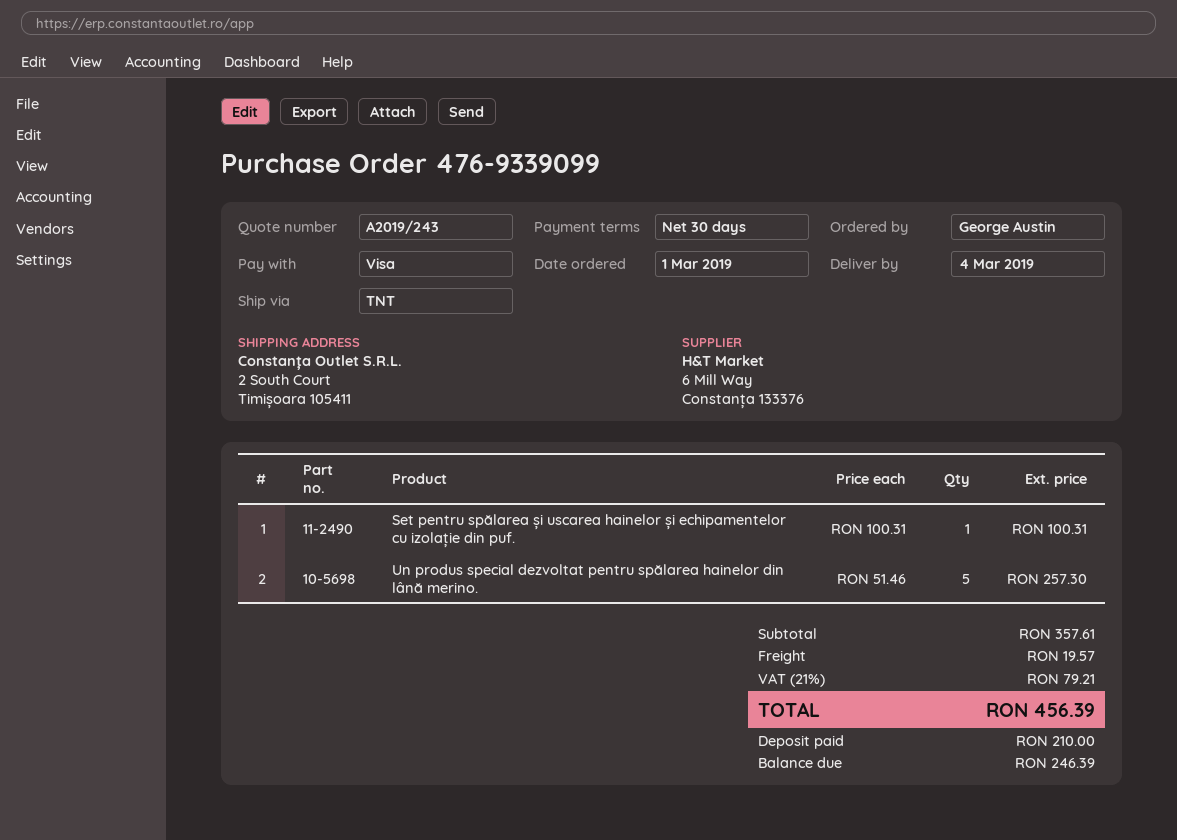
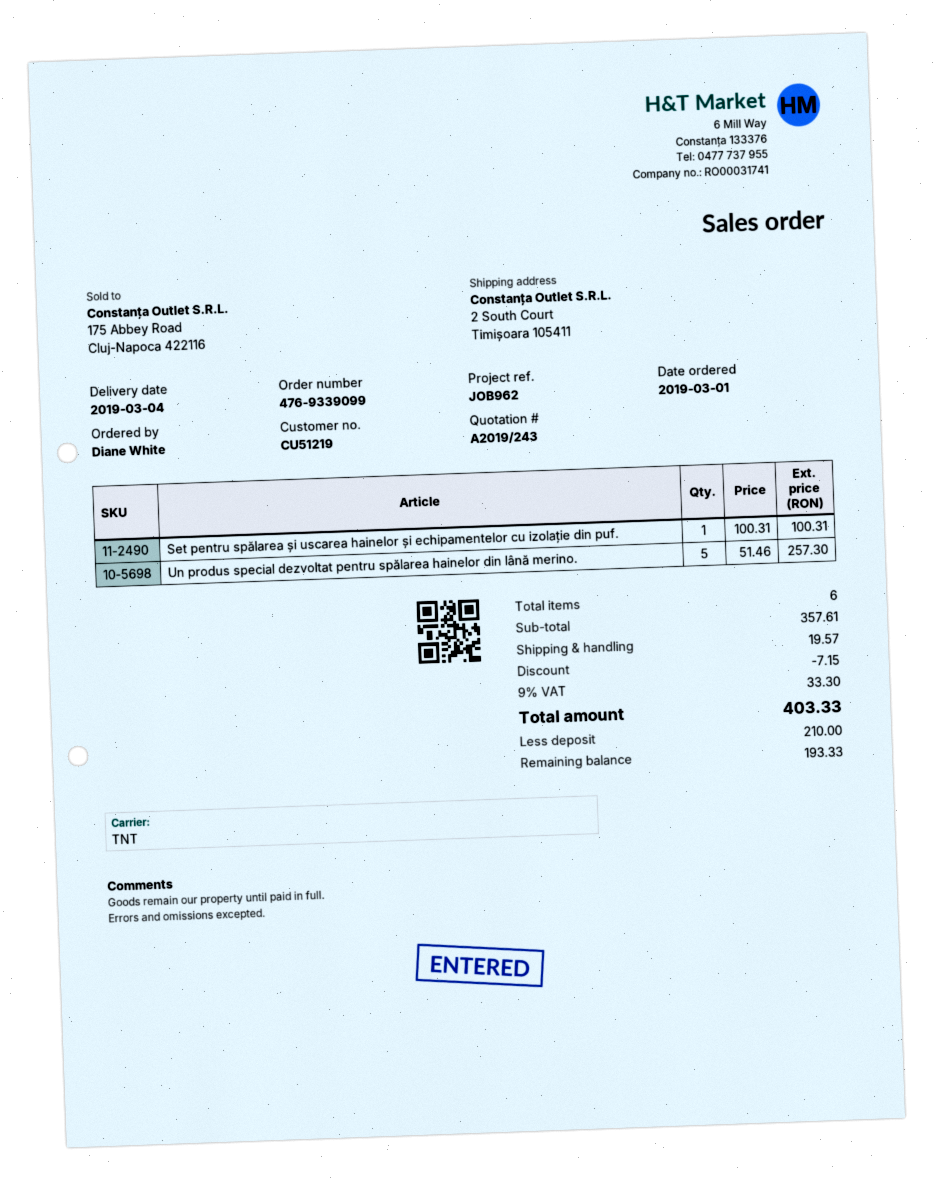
ordered by: George Austin -> Diane White
discount: none -> 7.15
tax: 21% = 79.21 -> 9% = 33.30
total: 456.39 -> 403.33
balance: 246.39 -> 193.33

